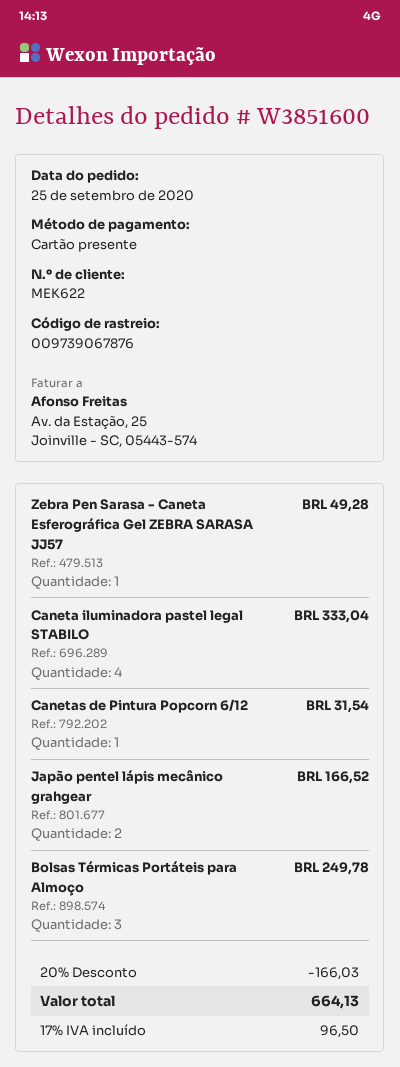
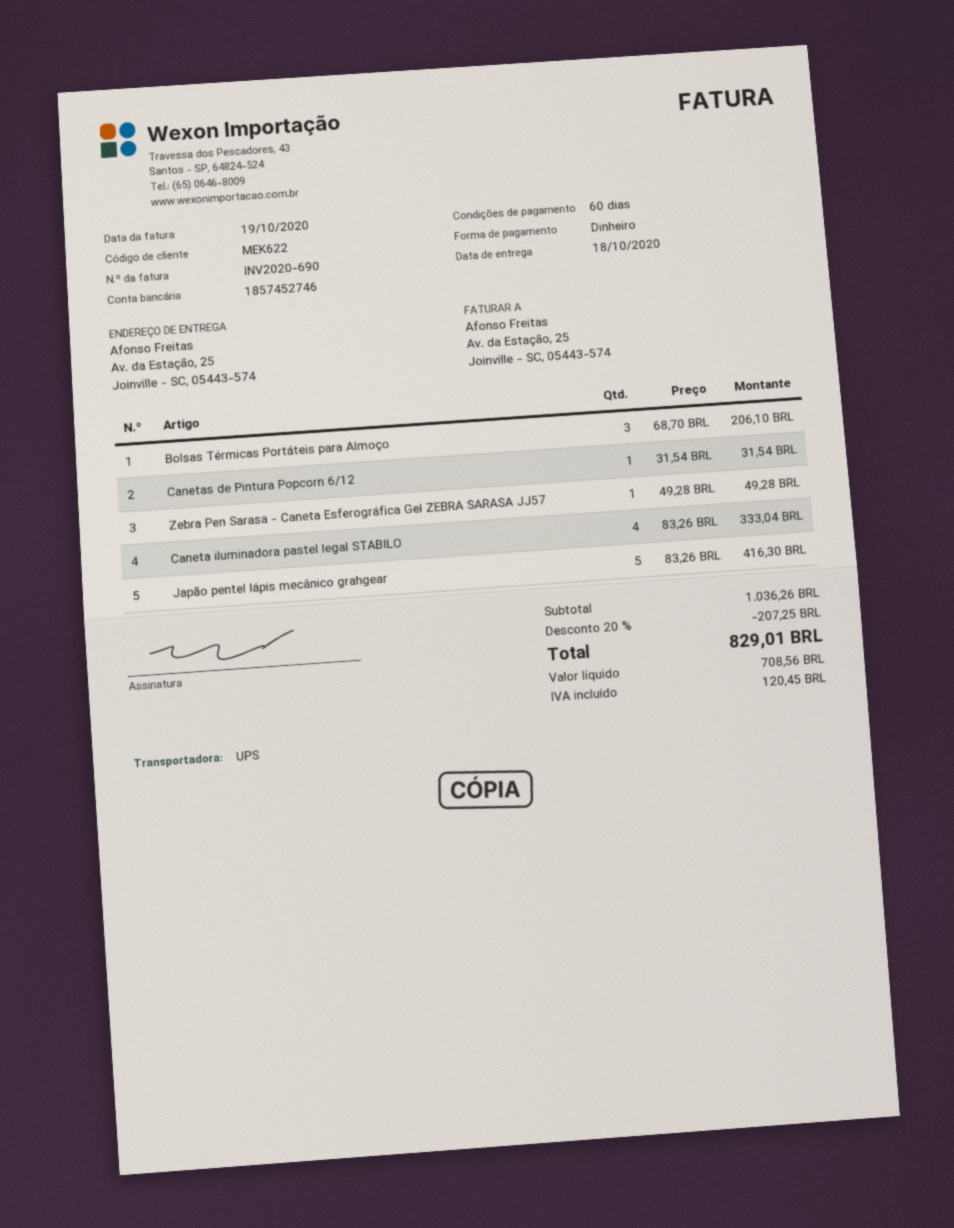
payment method: gift card -> cash
Japão pentel lápis mecânico grahgear: 2 for 166.52 -> 5 for 416.30
Bolsas Térmicas Portáteis para Almoço: 3 for 249.78 -> 3 for 206.10
discount: 20% = 166.03 -> 20% = 207.25
tax: 96.50 -> 120.45
total: 664.13 -> 829.01

